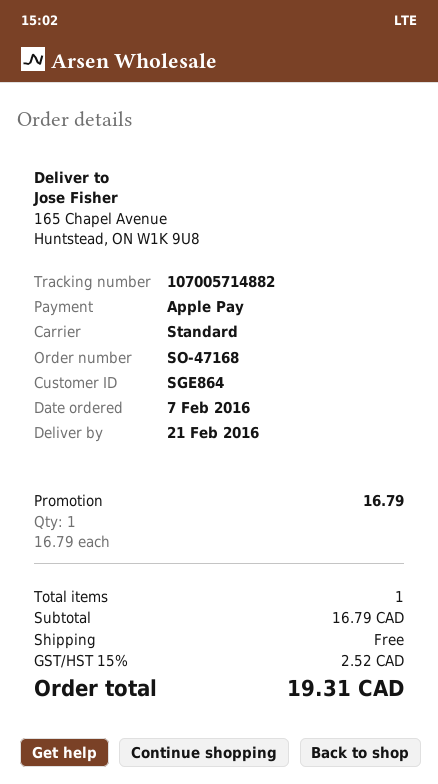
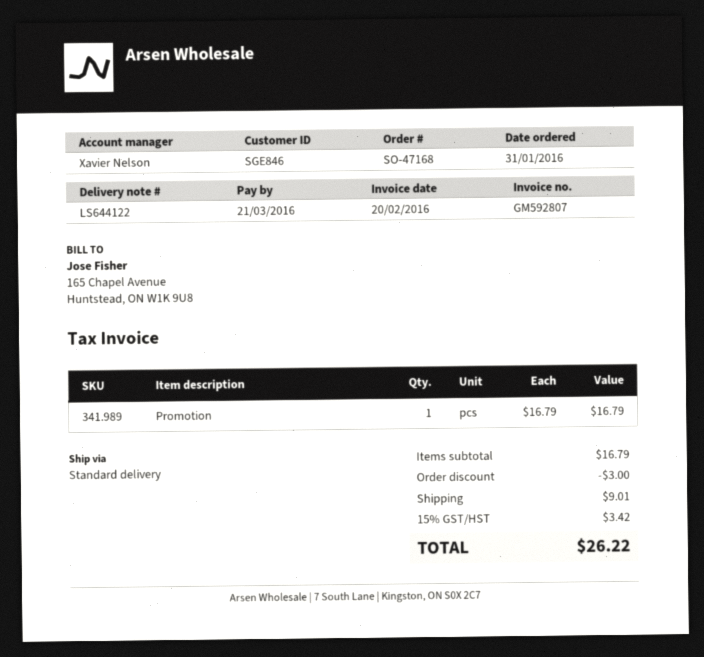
order date: 2016-02-07 -> 2016-01-31
customer number: SGE864 -> SGE846
discount: none -> 3.00
shipping: 0.00 -> 9.01
tax: 15% = 2.52 -> 15% = 3.42
total: 19.31 -> 26.22

